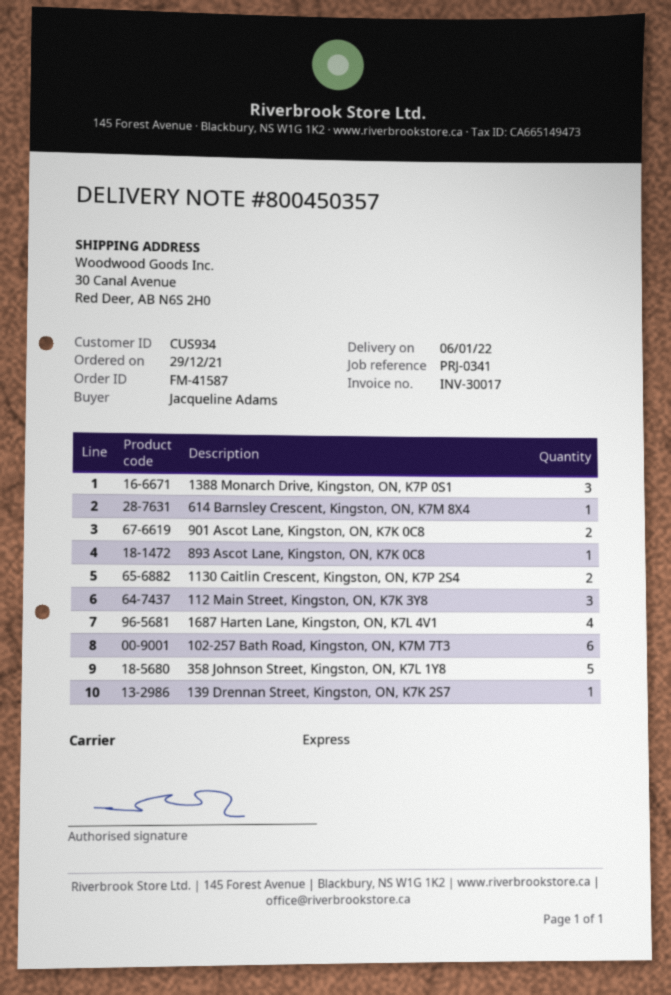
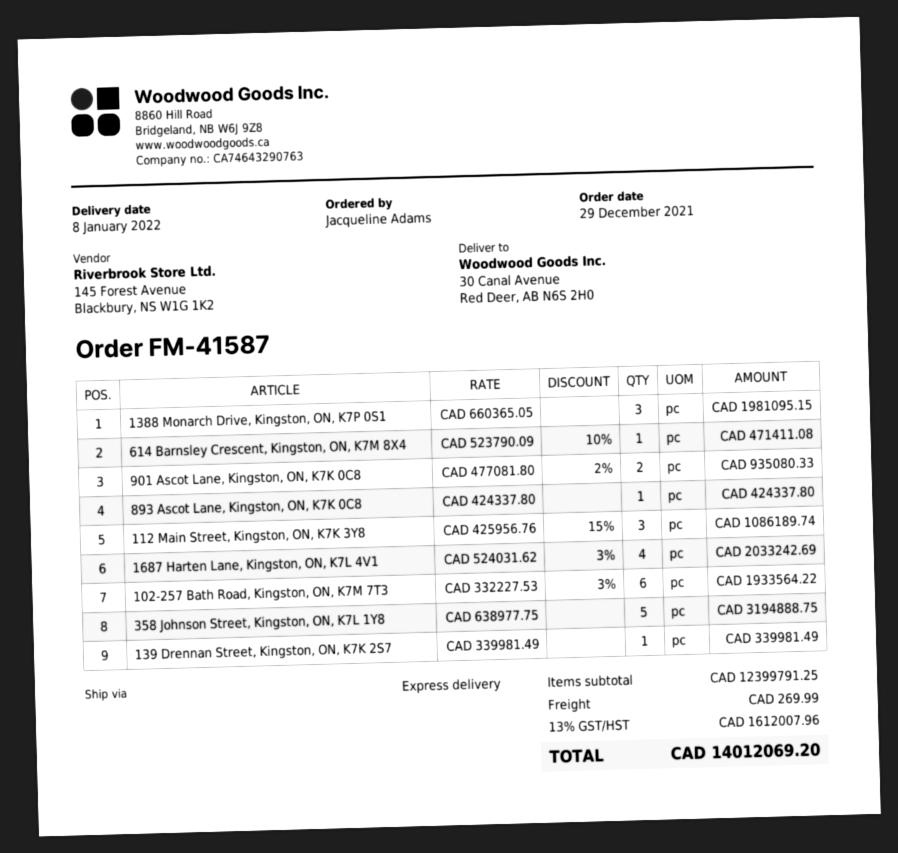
delivery date: 2022-01-06 -> 2022-01-08
1130 Caitlin Crescent, Kingston, ON, K7P 2S4: 2 -> none

